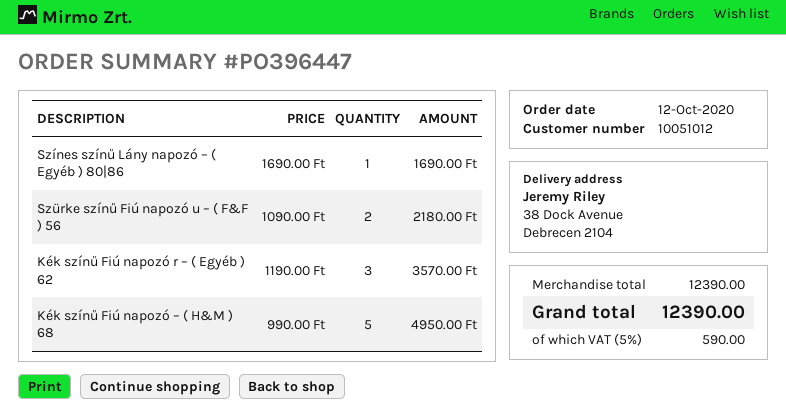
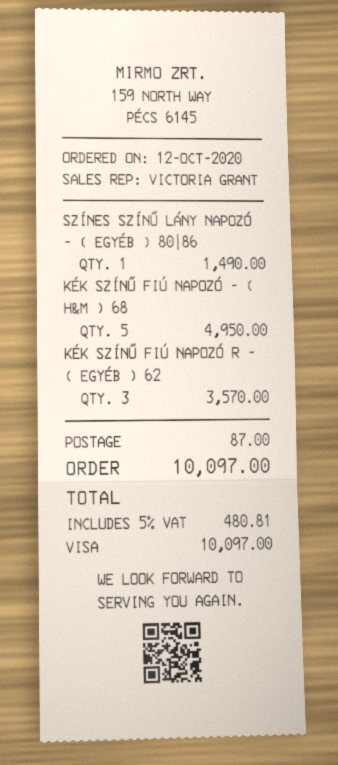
Színes színű Lány napozó – ( Egyéb ) 80|86: 1 for 1690.00 -> 1 for 1490.00
Szürke színű Fiú napozó u – ( F&F ) 56: 2 for 2180.00 -> none
shipping: none -> 87.00
tax: 5% = 590.00 -> 5% = 480.81
total: 12390.00 -> 10097.00

